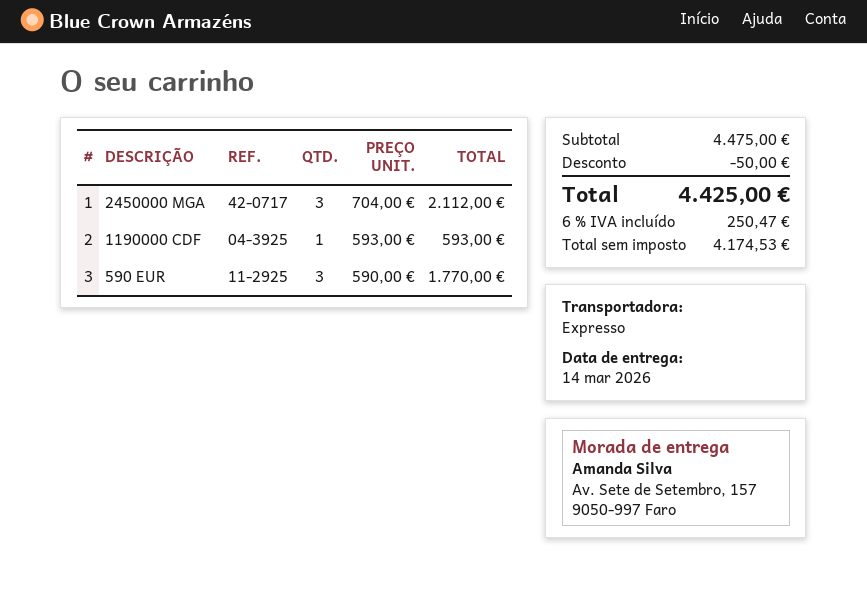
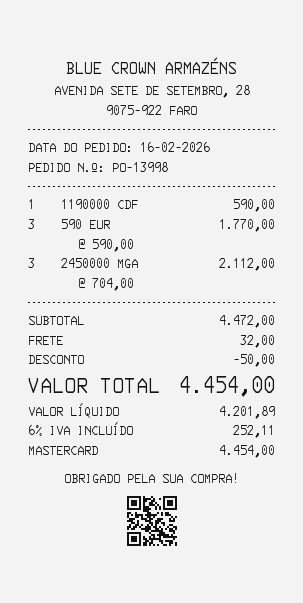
1190000 CDF: 1 x 593.00 = 593.00 -> 1 x 590.00 = 590.00
subtotal: 4475.00 -> 4472.00
shipping: none -> 32.00
net: 4174.53 -> 4201.89
tax: 6% = 250.47 -> 6% = 252.11
total: 4425.00 -> 4454.00

